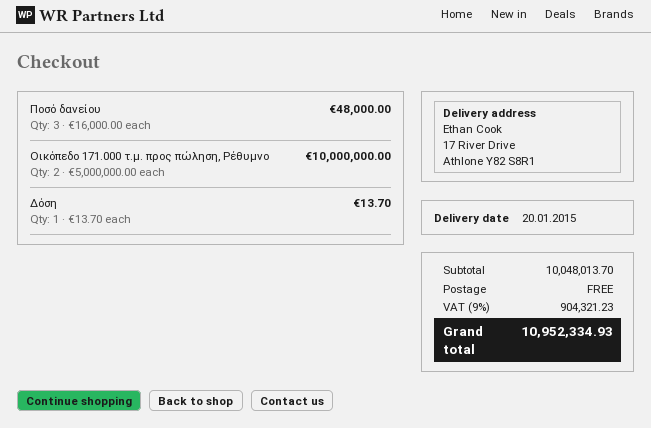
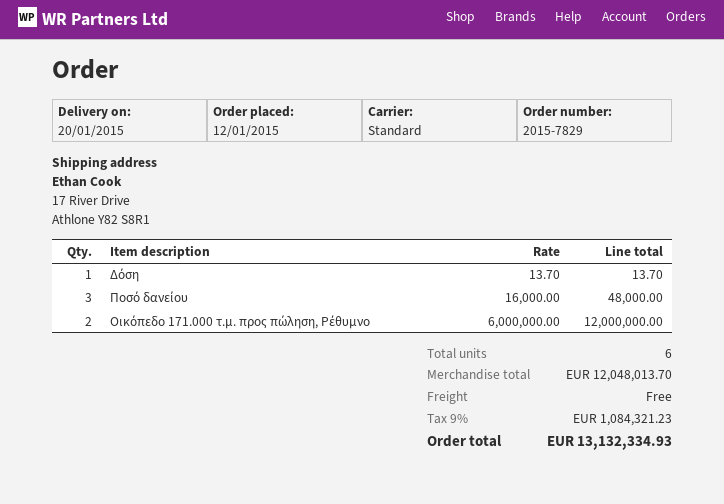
Οικόπεδο 171.000 τ.μ. προς πώληση, Ρέθυμνο: 2 x 5000000.00 = 10000000.00 -> 2 x 6000000.00 = 12000000.00
subtotal: 10048013.70 -> 12048013.70
tax: 9% = 904321.23 -> 9% = 1084321.23
total: 10952334.93 -> 13132334.93

